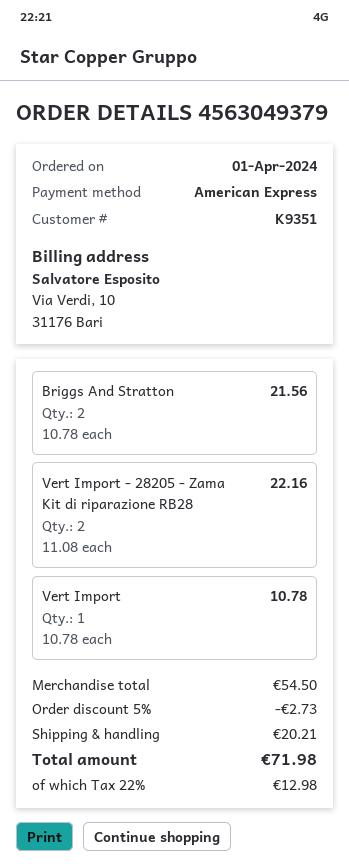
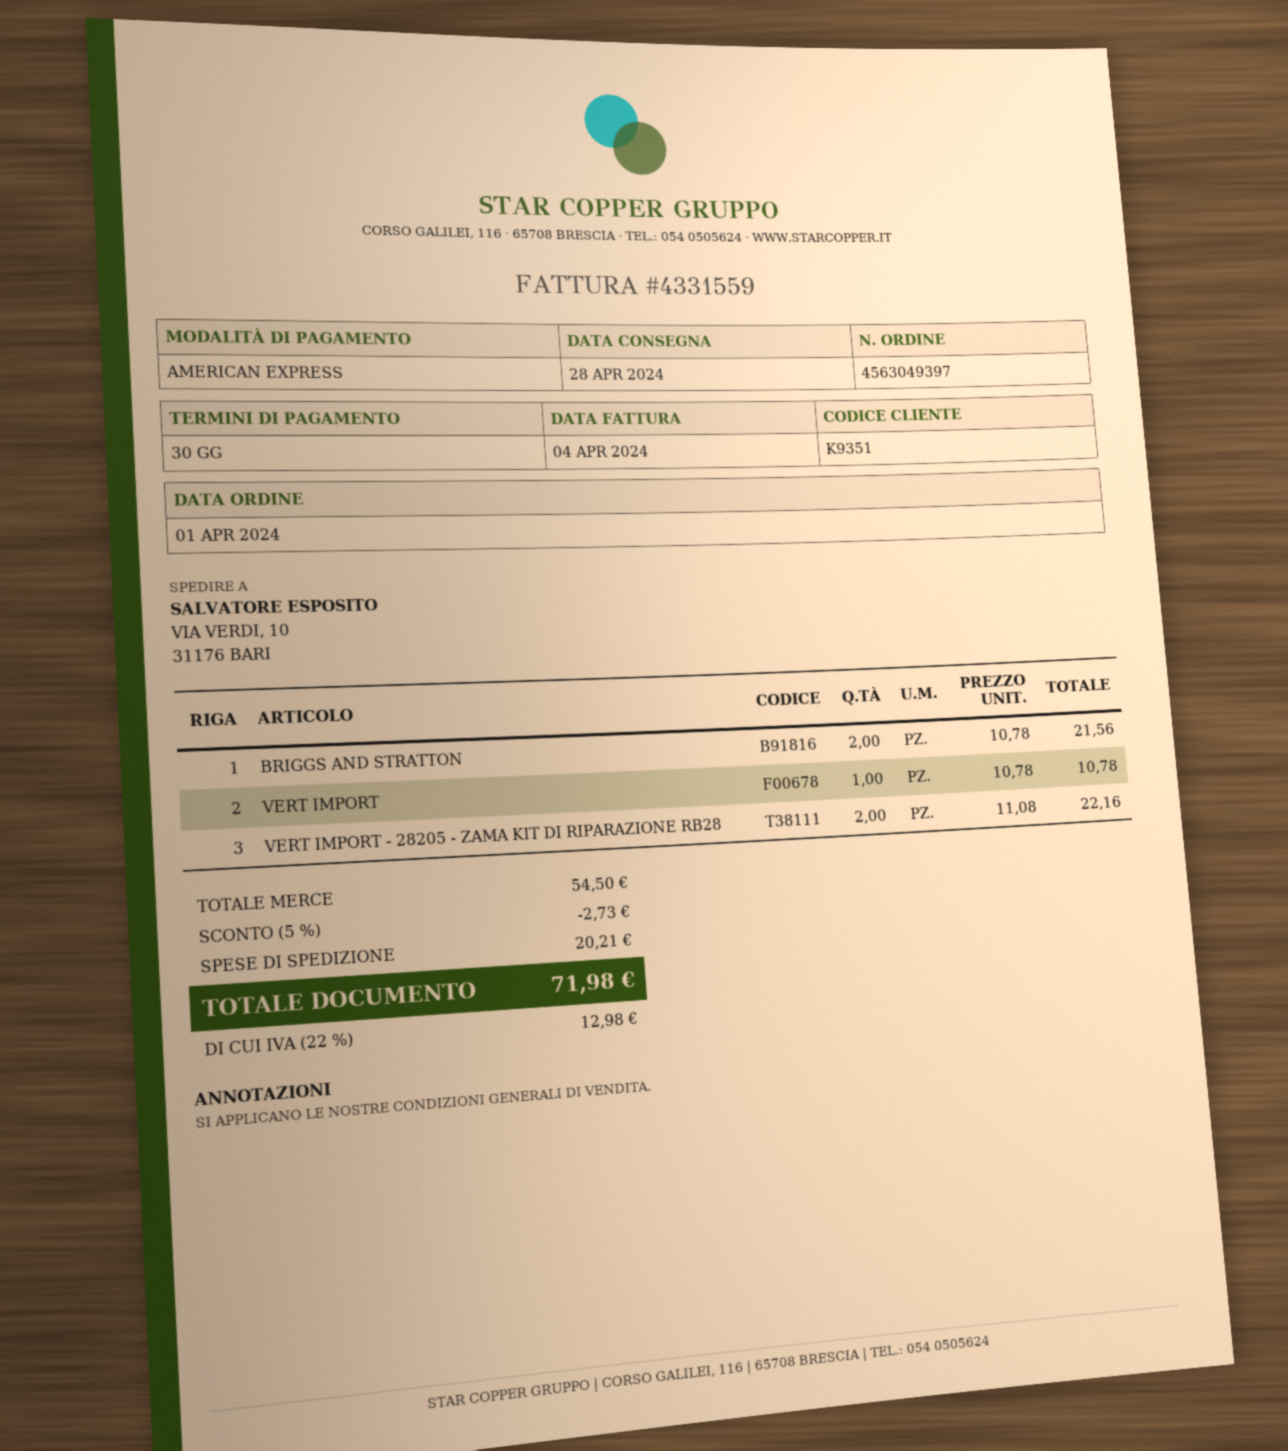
order number: 4563049379 -> 4563049397

